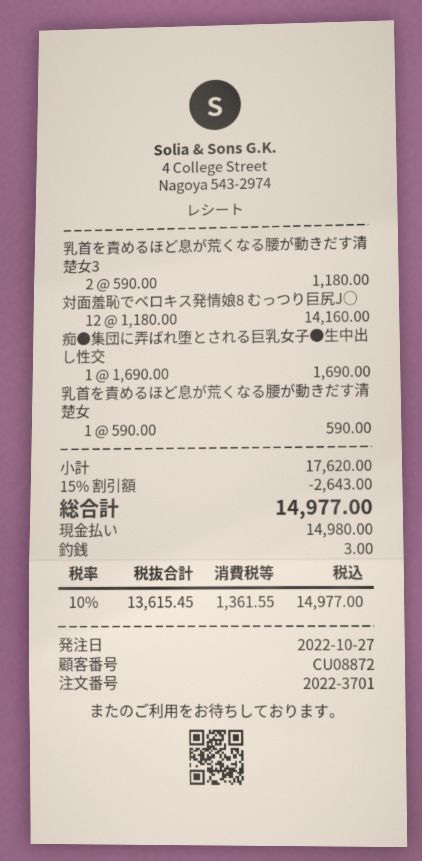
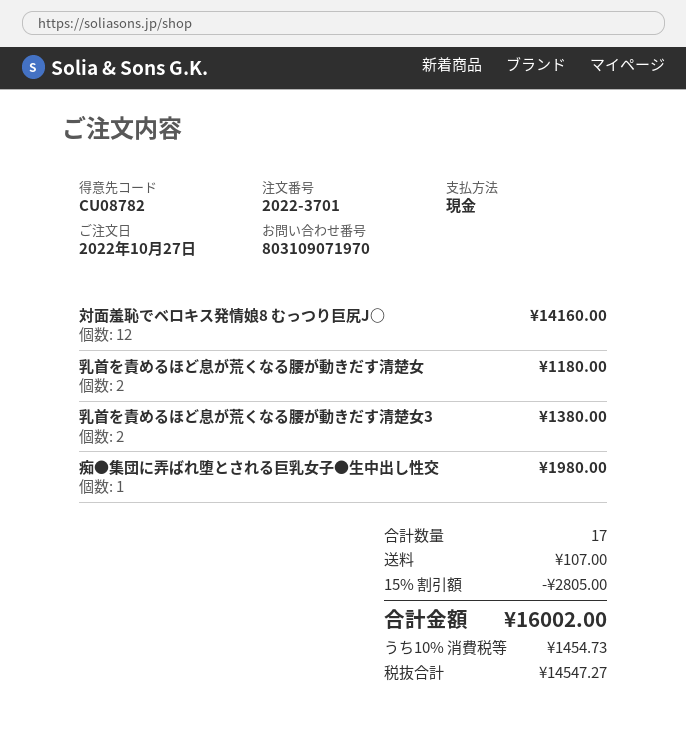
customer number: CU08872 -> CU08782
乳首を責めるほど息が荒くなる腰が動きだす清楚女3: 2 for 1180.00 -> 2 for 1380.00
痴●集団に弄ばれ堕とされる巨乳女子●生中出し性交: 1 for 1690.00 -> 1 for 1980.00
乳首を責めるほど息が荒くなる腰が動きだす清楚女: 1 for 590.00 -> 2 for 1180.00
discount: 15% = 2643.00 -> 15% = 2805.00
shipping: none -> 107.00
net: 13615.45 -> 14547.27
tax: 10% = 1361.55 -> 10% = 1454.73
total: 14977.00 -> 16002.00

